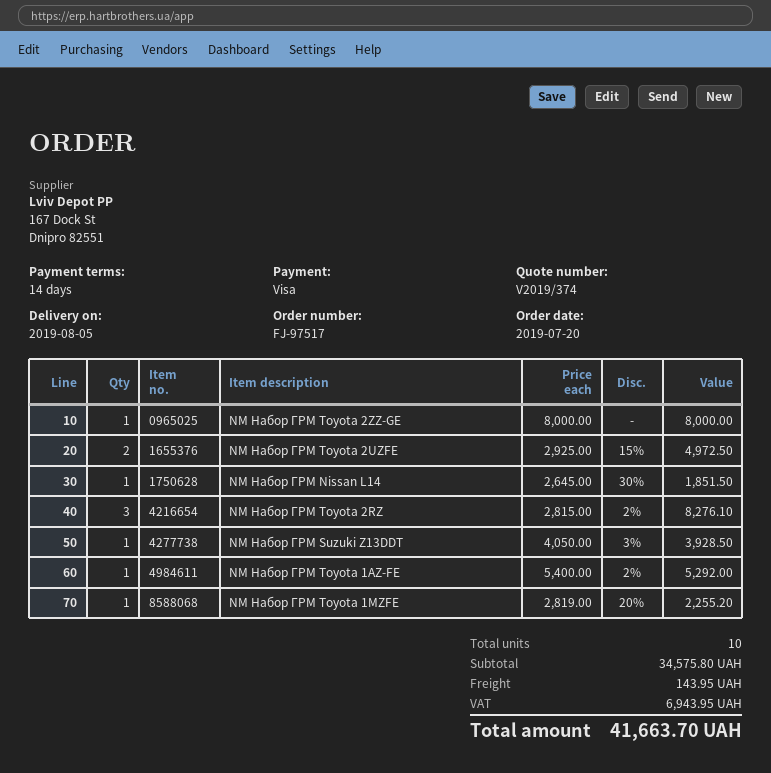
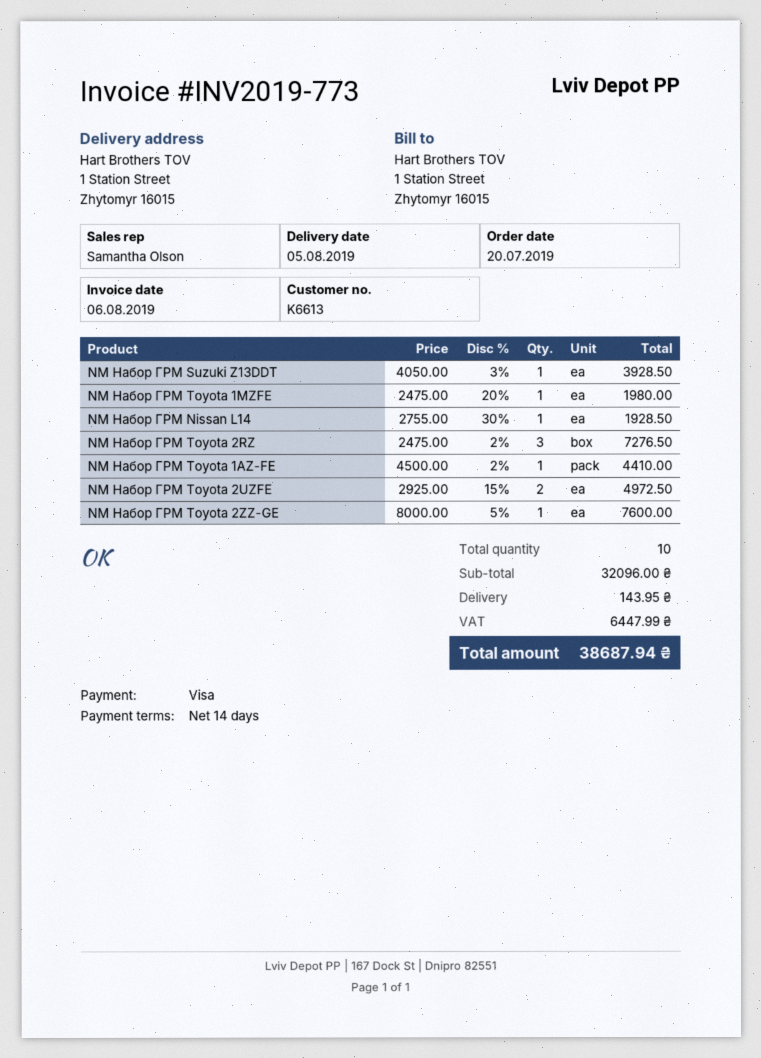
NM Набор ГРМ Toyota 2ZZ-GE: 1 x 8000.00 = 8000.00 -> 1 x 8000.00 - 5% = 7600.00
NM Набор ГРМ Nissan L14: 1 x 2645.00 - 30% = 1851.50 -> 1 x 2755.00 - 30% = 1928.50
NM Набор ГРМ Toyota 2RZ: 3 x 2815.00 - 2% = 8276.10 -> 3 x 2475.00 - 2% = 7276.50
NM Набор ГРМ Toyota 1AZ-FE: 1 x 5400.00 - 2% = 5292.00 -> 1 x 4500.00 - 2% = 4410.00
NM Набор ГРМ Toyota 1MZFE: 1 x 2819.00 - 20% = 2255.20 -> 1 x 2475.00 - 20% = 1980.00
subtotal: 34575.80 -> 32096.00
tax: 6943.95 -> 6447.99
total: 41663.70 -> 38687.94

